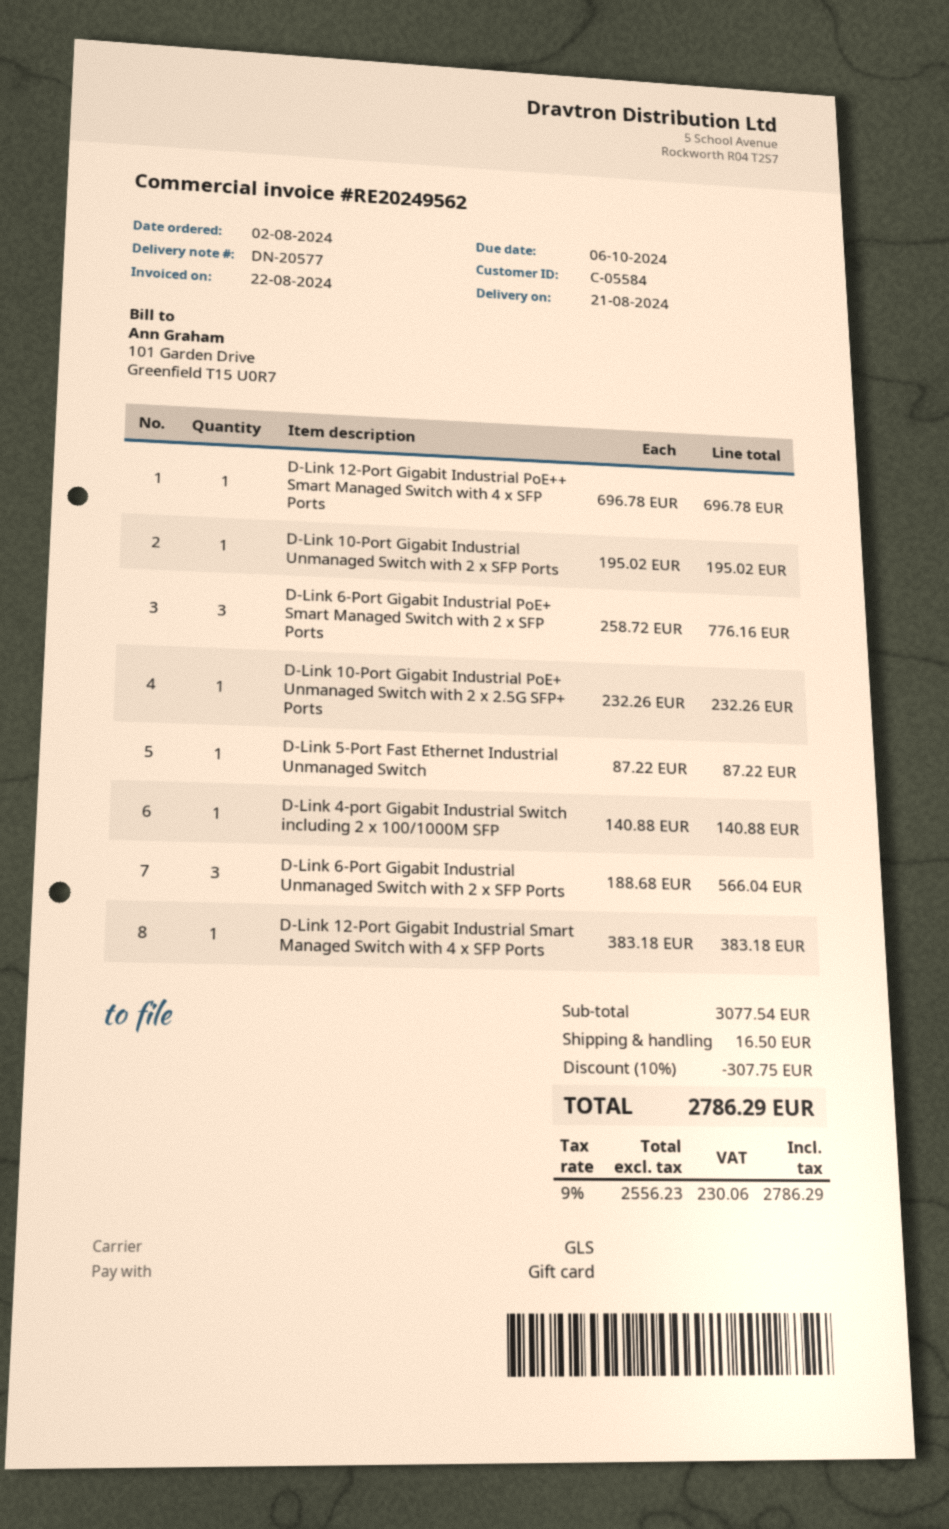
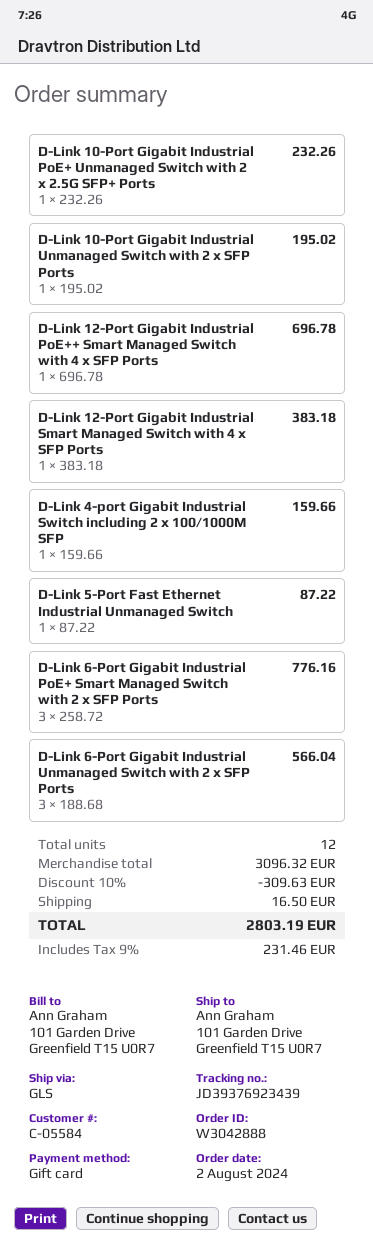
D-Link 4-port Gigabit Industrial Switch including 2 x 100/1000M SFP: 1 x 140.88 = 140.88 -> 1 x 159.66 = 159.66
subtotal: 3077.54 -> 3096.32
discount: 10% = 307.75 -> 10% = 309.63
tax: 9% = 230.06 -> 9% = 231.46
total: 2786.29 -> 2803.19

